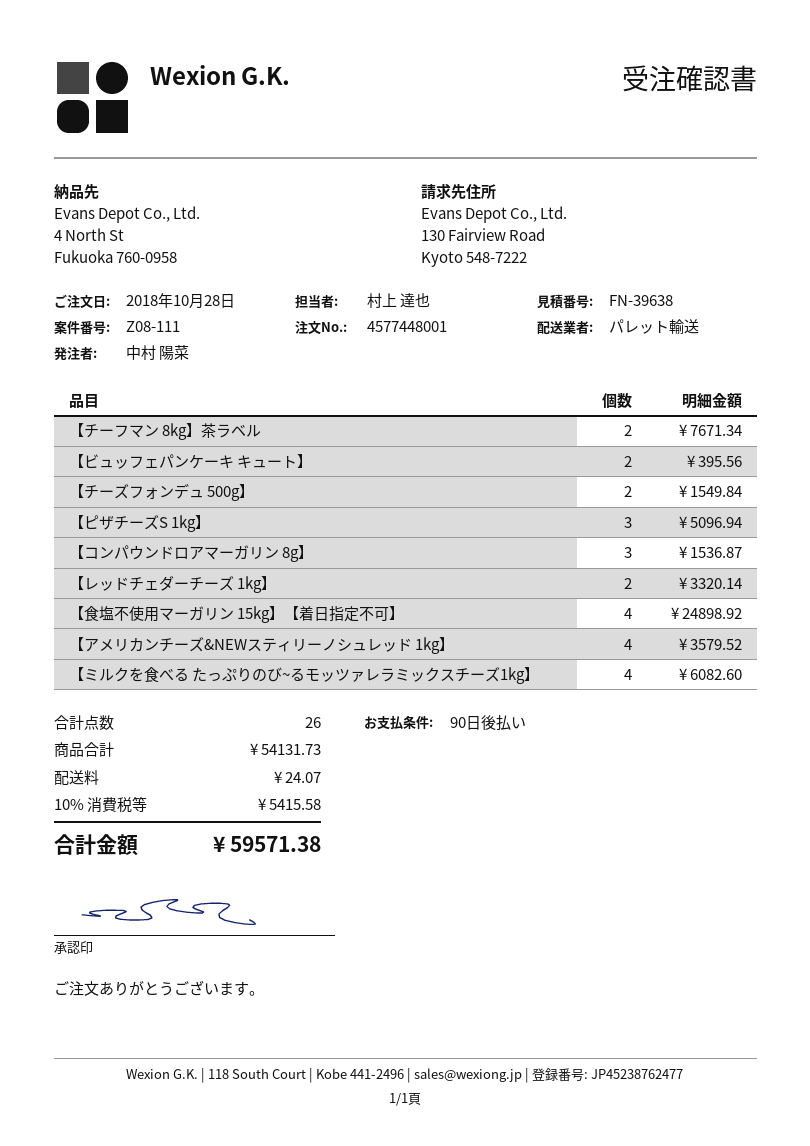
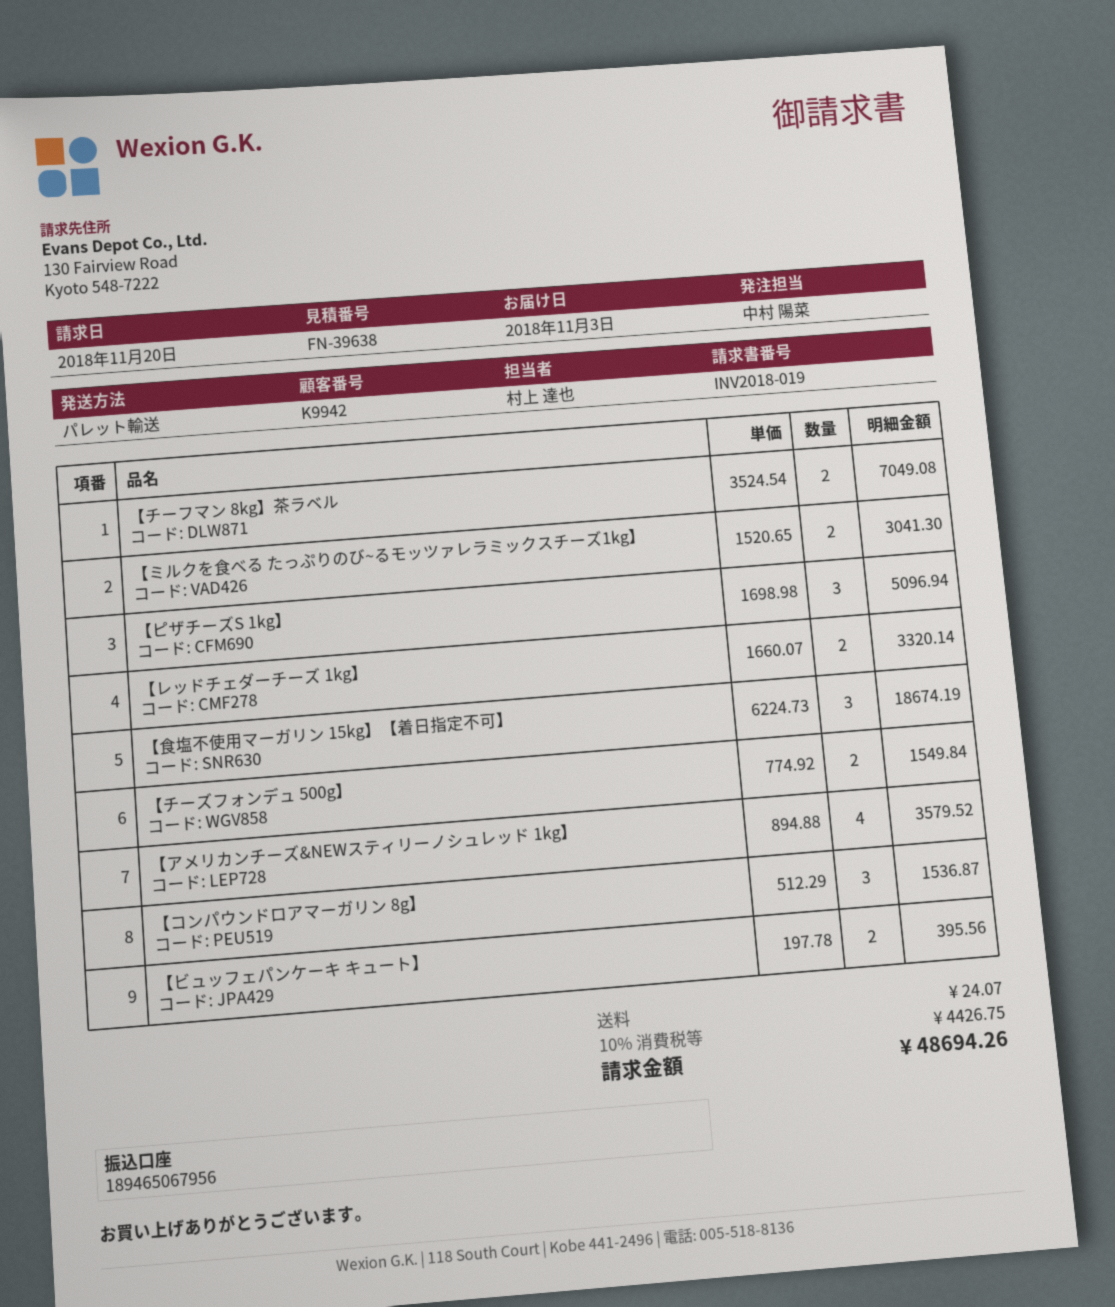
【チーフマン 8kg】茶ラベル: 2 for 7671.34 -> 2 for 7049.08
【食塩不使用マーガリン 15kg】【着日指定不可】: 4 for 24898.92 -> 3 for 18674.19
【ミルクを食べる たっぷりのび~るモッツァレラミックスチーズ1kg】: 4 for 6082.60 -> 2 for 3041.30
tax: 10% = 5415.58 -> 10% = 4426.75
total: 59571.38 -> 48694.26

